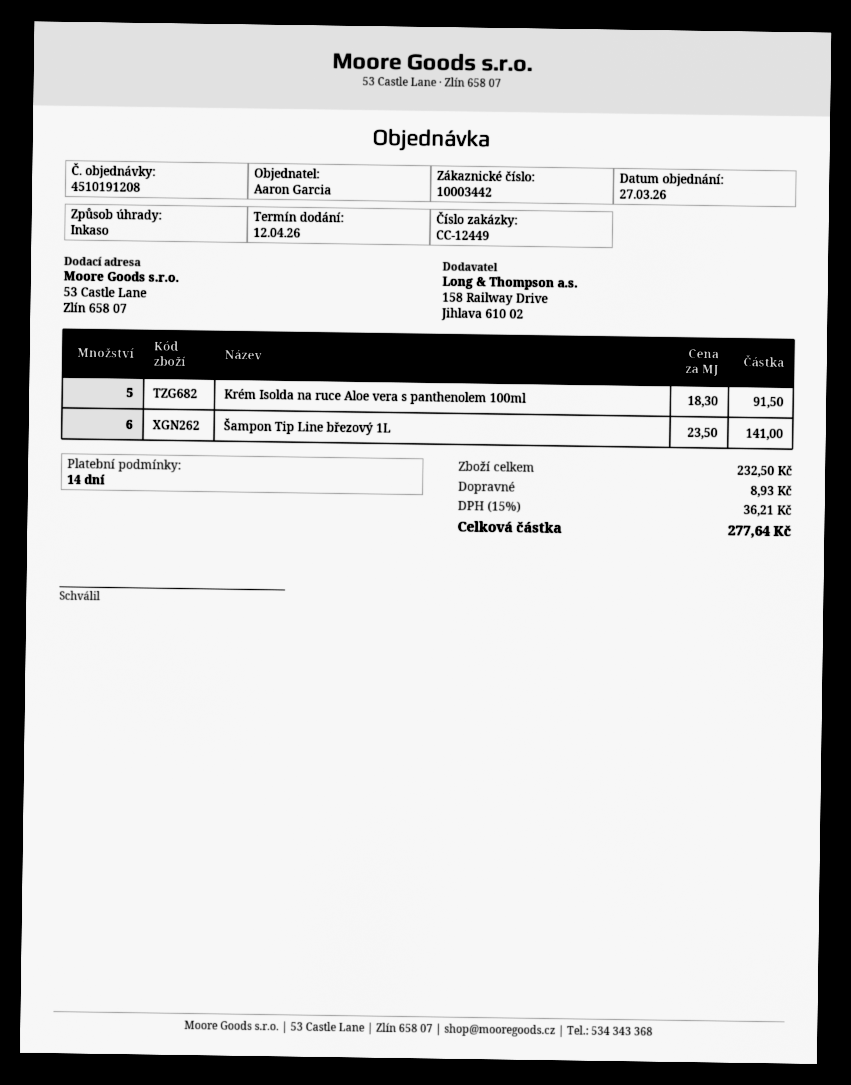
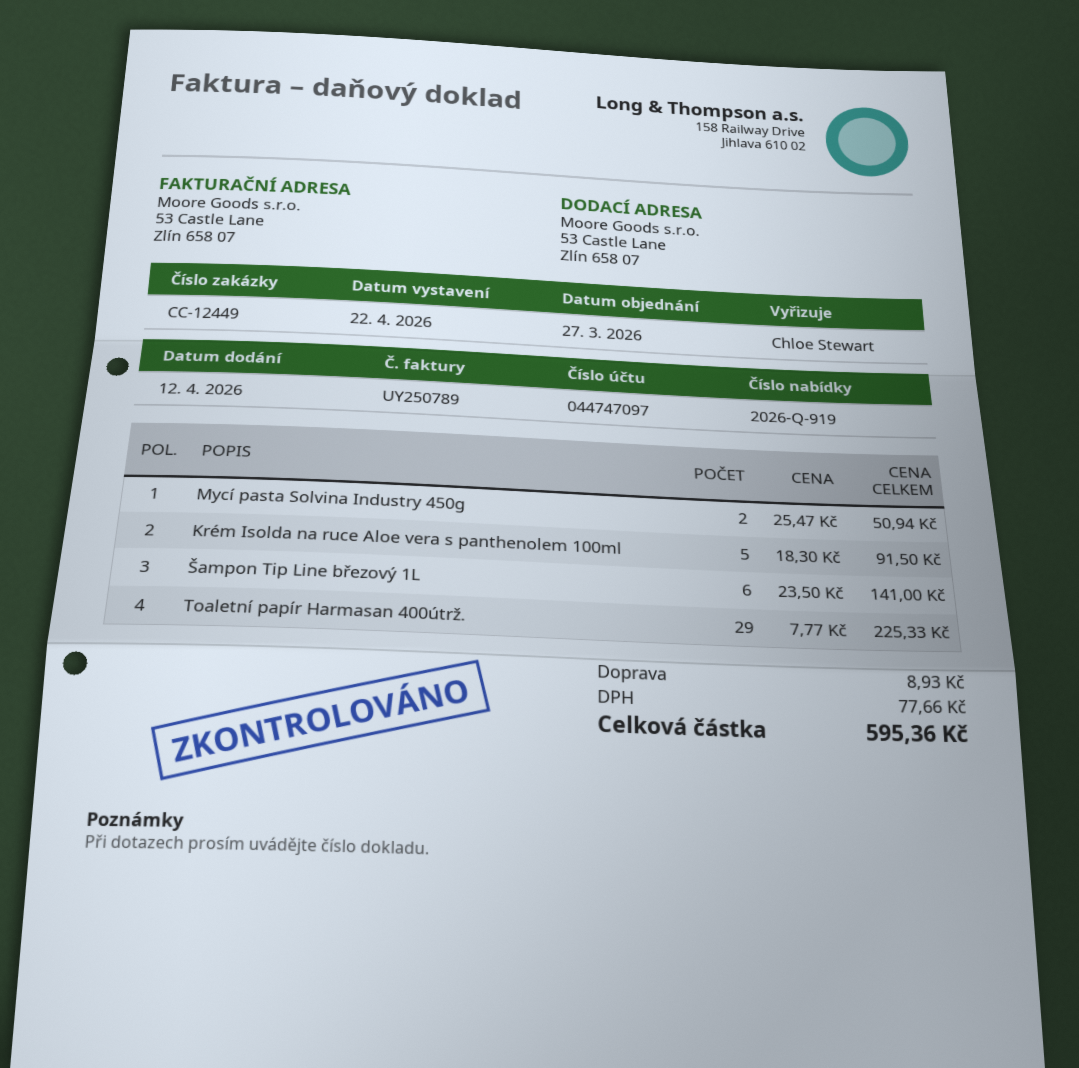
Mycí pasta Solvina Industry 450g: none -> 2 x 25.47 = 50.94
Toaletní papír Harmasan 400útrž.: none -> 29 x 7.77 = 225.33
tax: 36.21 -> 77.66
total: 277.64 -> 595.36

